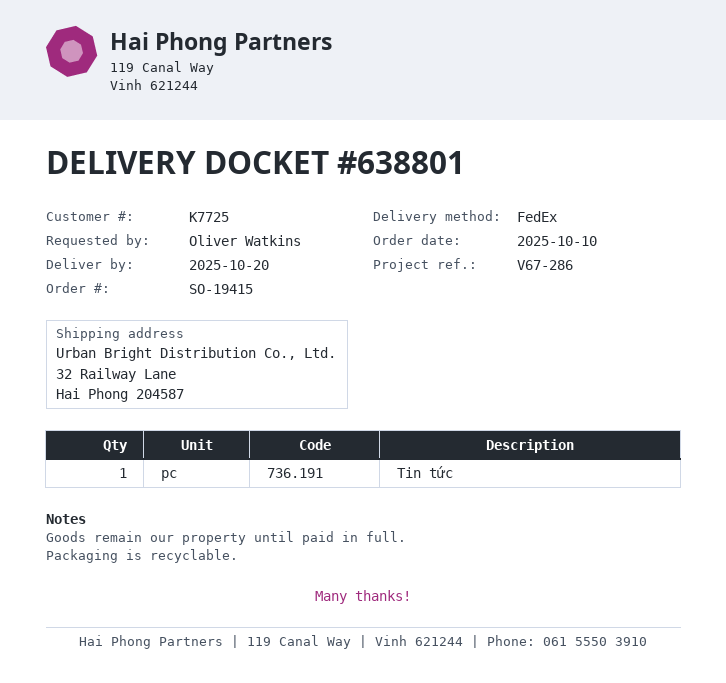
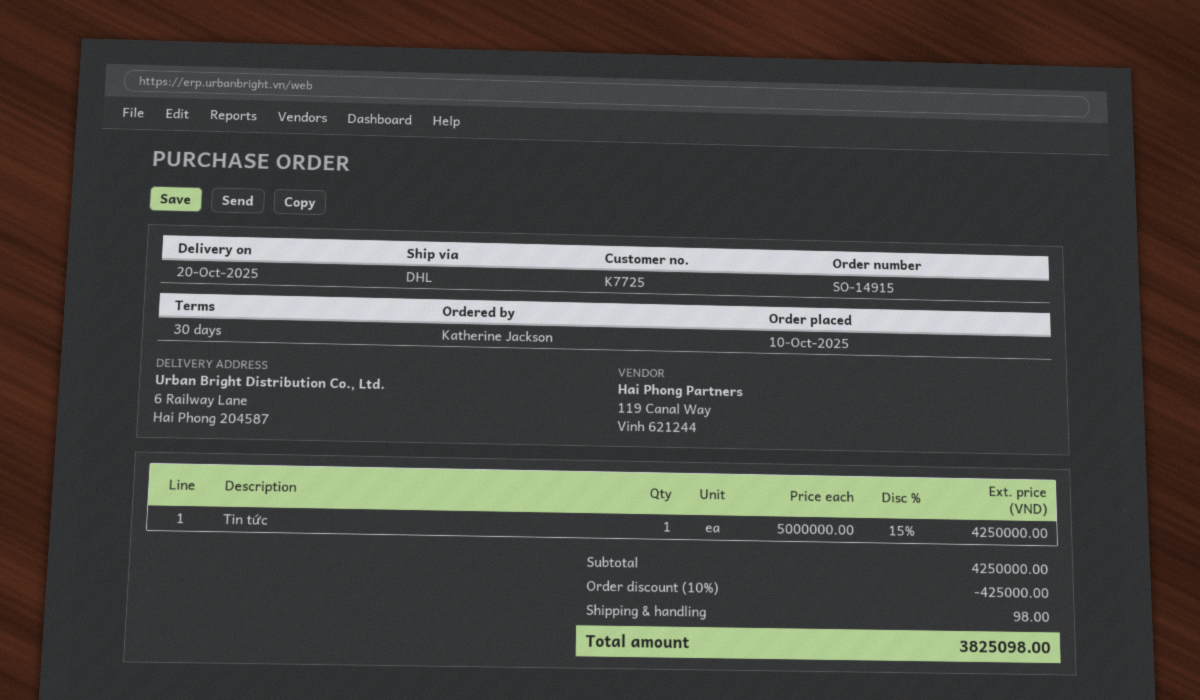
order number: SO-19415 -> SO-14915
ordered by: Oliver Watkins -> Katherine Jackson
shipping method: FedEx -> DHL
ship to: 32 Railway Lane, Hai Phong 204587 -> 6 Railway Lane, Hai Phong 204587

